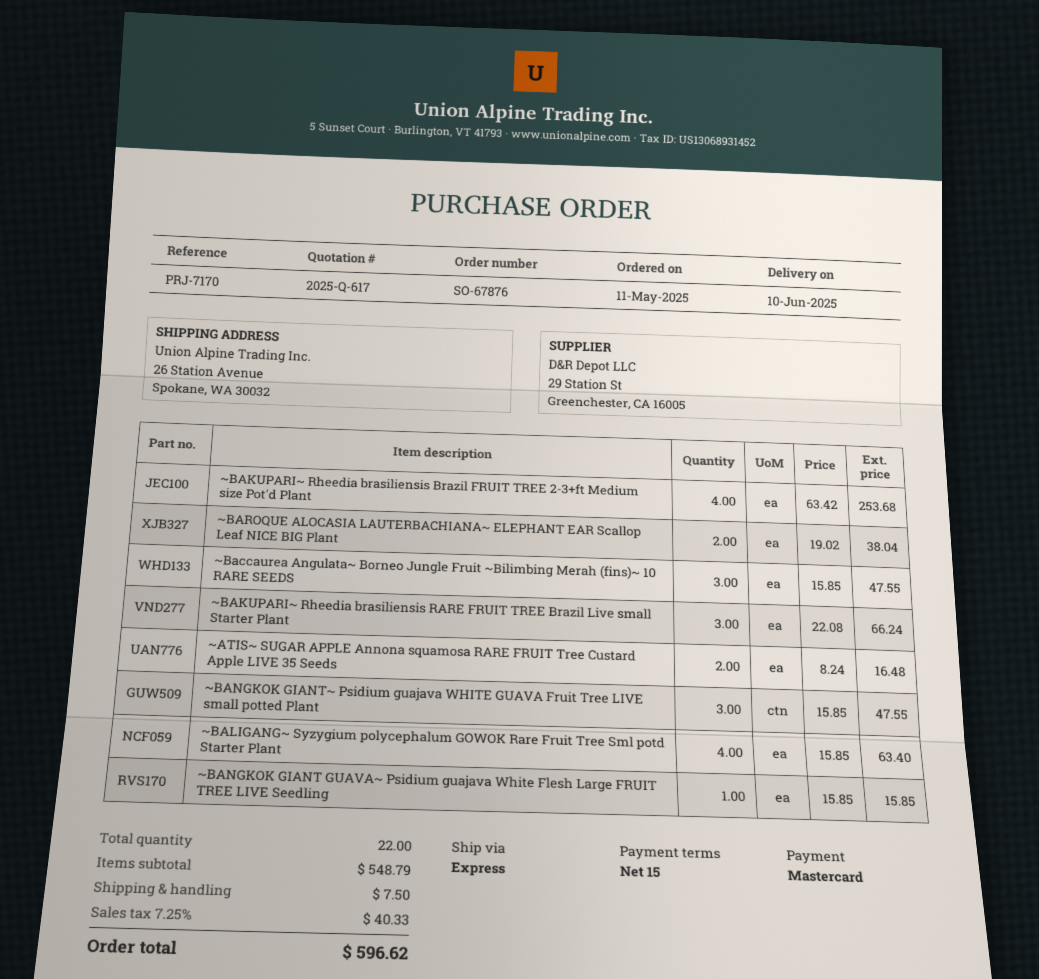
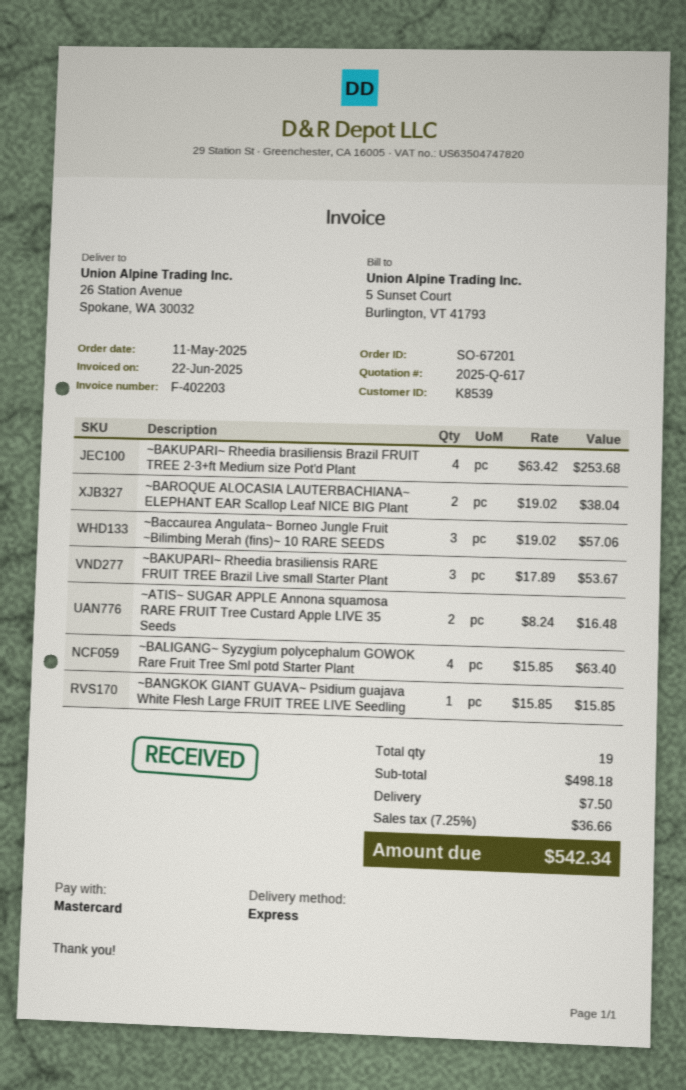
order number: SO-67876 -> SO-67201
~Baccaurea Angulata~ Borneo Jungle Fruit ~Bilimbing Merah (fins)~ 10 RARE SEEDS: 3 x 15.85 = 47.55 -> 3 x 19.02 = 57.06
~BAKUPARI~ Rheedia brasiliensis RARE FRUIT TREE Brazil Live small Starter Plant: 3 x 22.08 = 66.24 -> 3 x 17.89 = 53.67
~BANGKOK GIANT~ Psidium guajava WHITE GUAVA Fruit Tree LIVE small potted Plant: 3 x 15.85 = 47.55 -> none
total quantity: 22 -> 19
subtotal: 548.79 -> 498.18
tax: 7.25% = 40.33 -> 7.25% = 36.66
total: 596.62 -> 542.34

